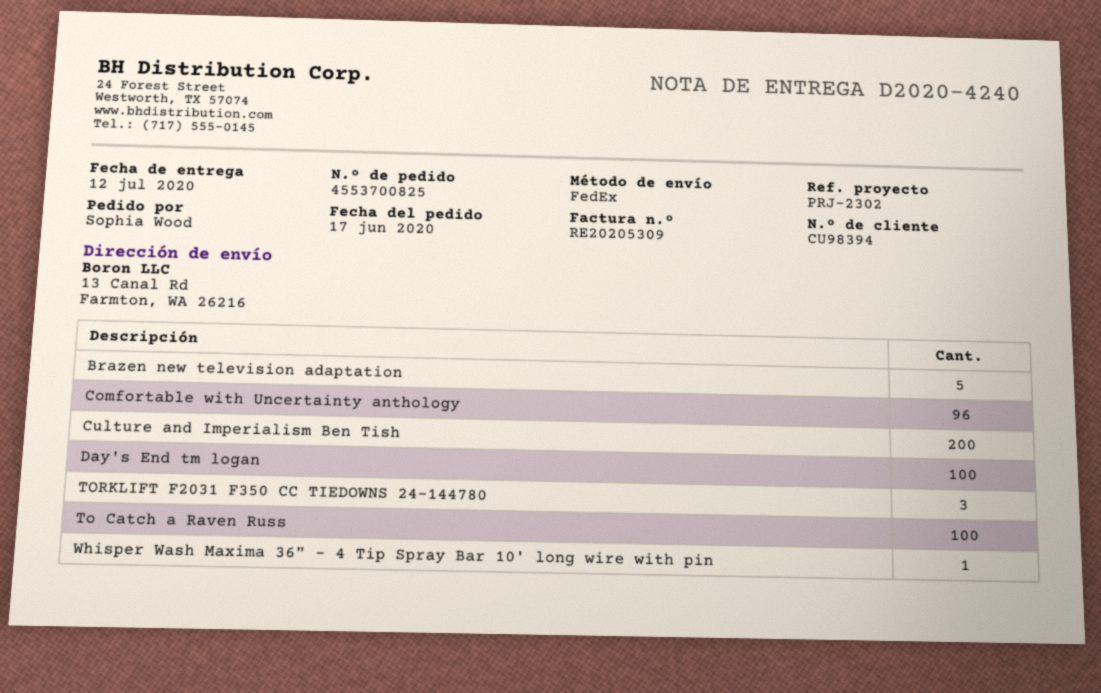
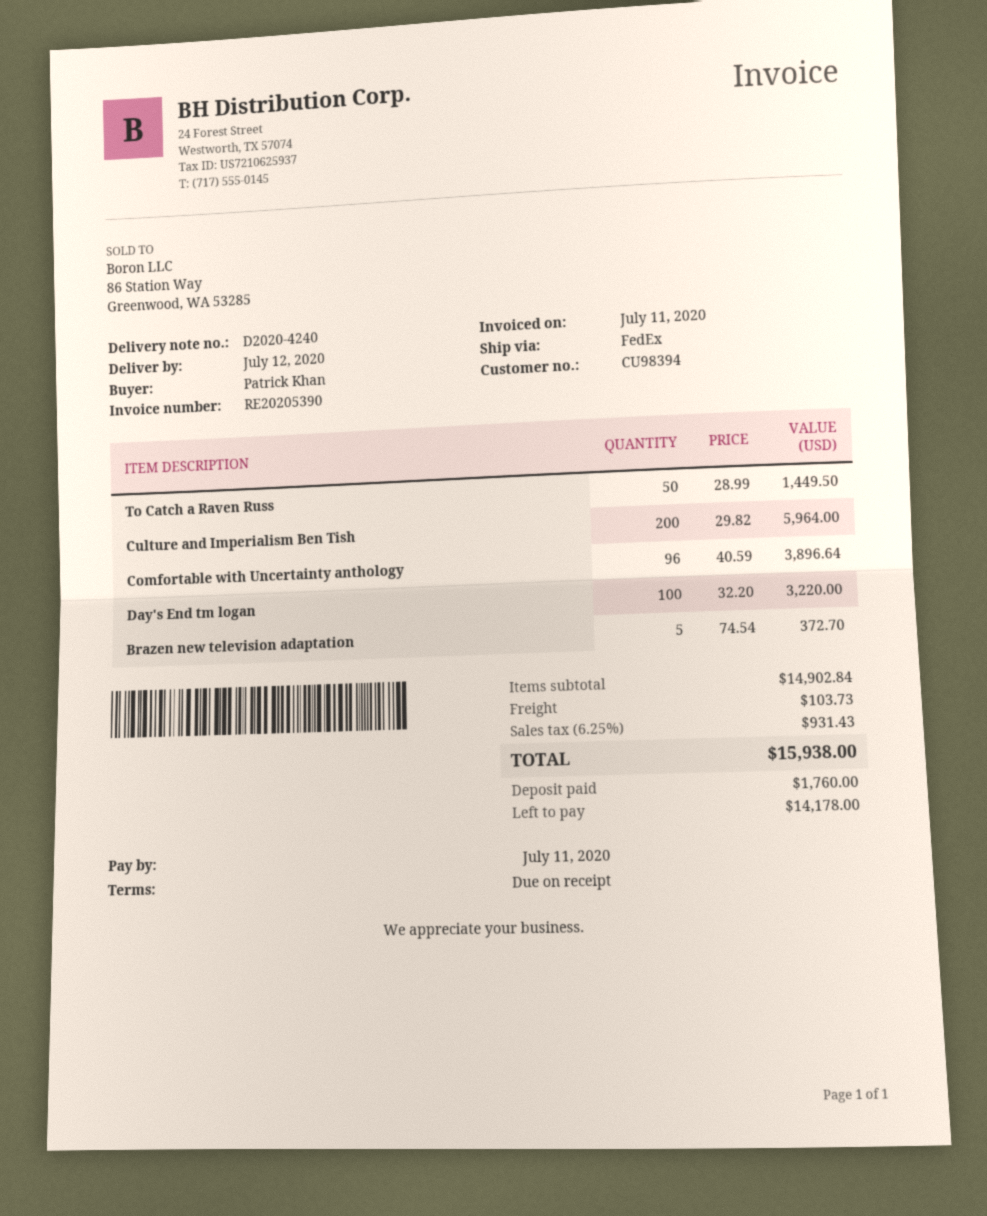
invoice number: RE20205309 -> RE20205390
ordered by: Sophia Wood -> Patrick Khan
TORKLIFT F2031 F350 CC TIEDOWNS 24-144780: 3 -> none
To Catch a Raven Russ: 100 -> 50
Whisper Wash Maxima 36" - 4 Tip Spray Bar 10' long wire with pin: 1 -> none

